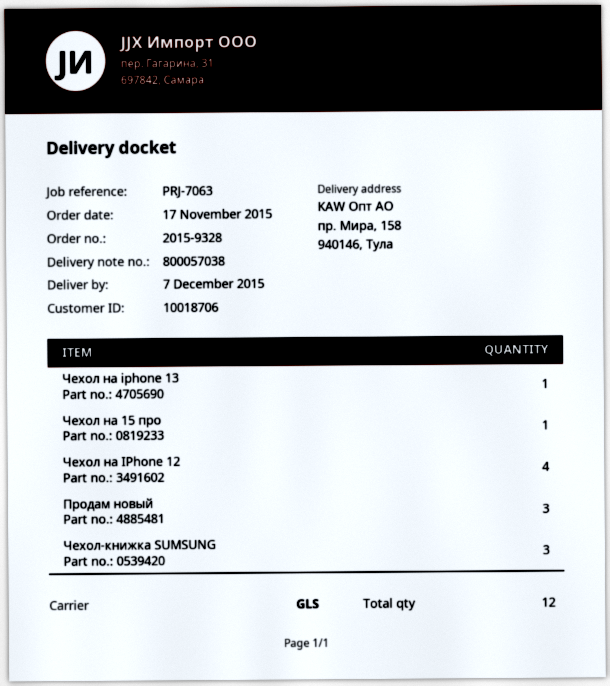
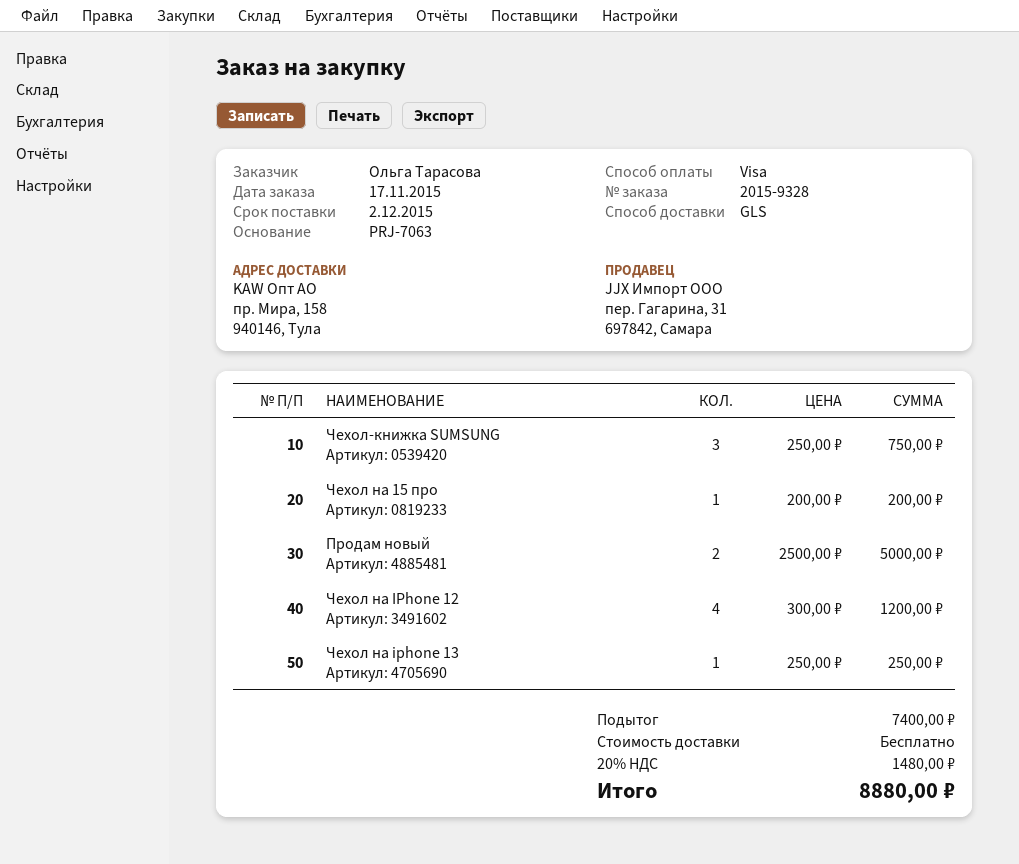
delivery date: 2015-12-07 -> 2015-12-02
Продам новый: 3 -> 2

